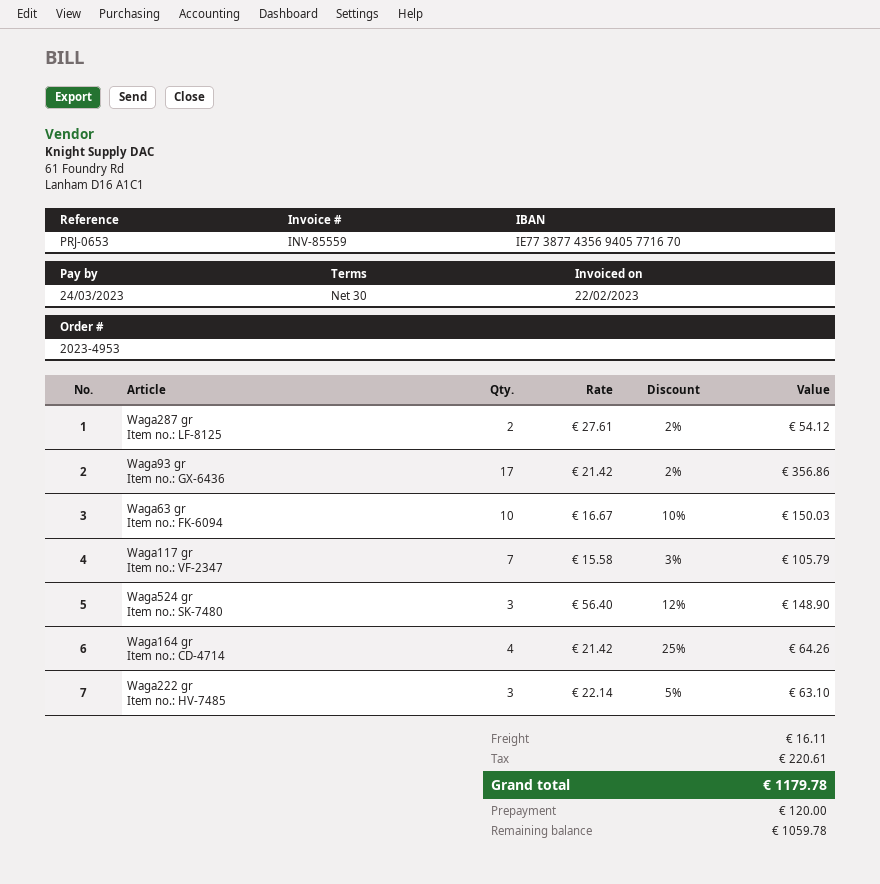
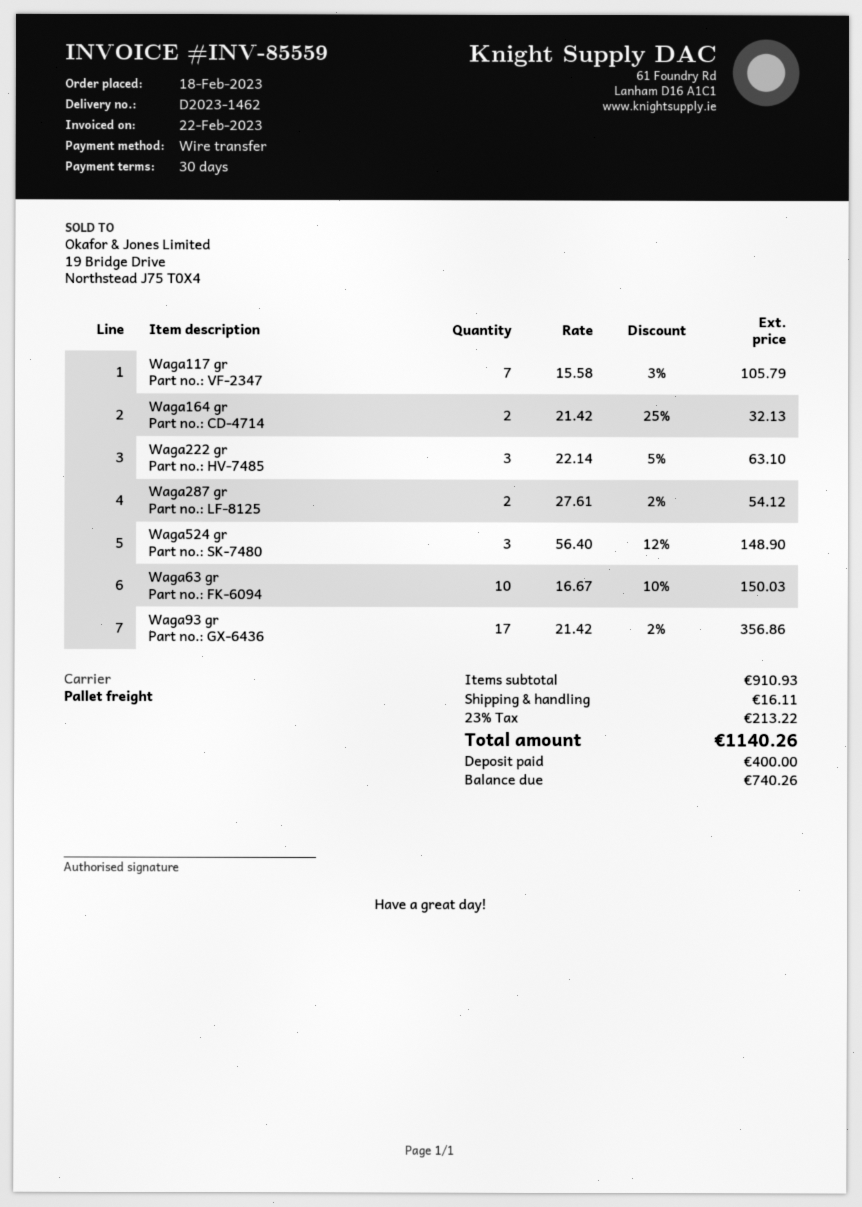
Waga164 gr: 4 x 21.42 - 25% = 64.26 -> 2 x 21.42 - 25% = 32.13
tax: 220.61 -> 213.22
total: 1179.78 -> 1140.26
deposit: 120.00 -> 400.00
balance: 1059.78 -> 740.26

